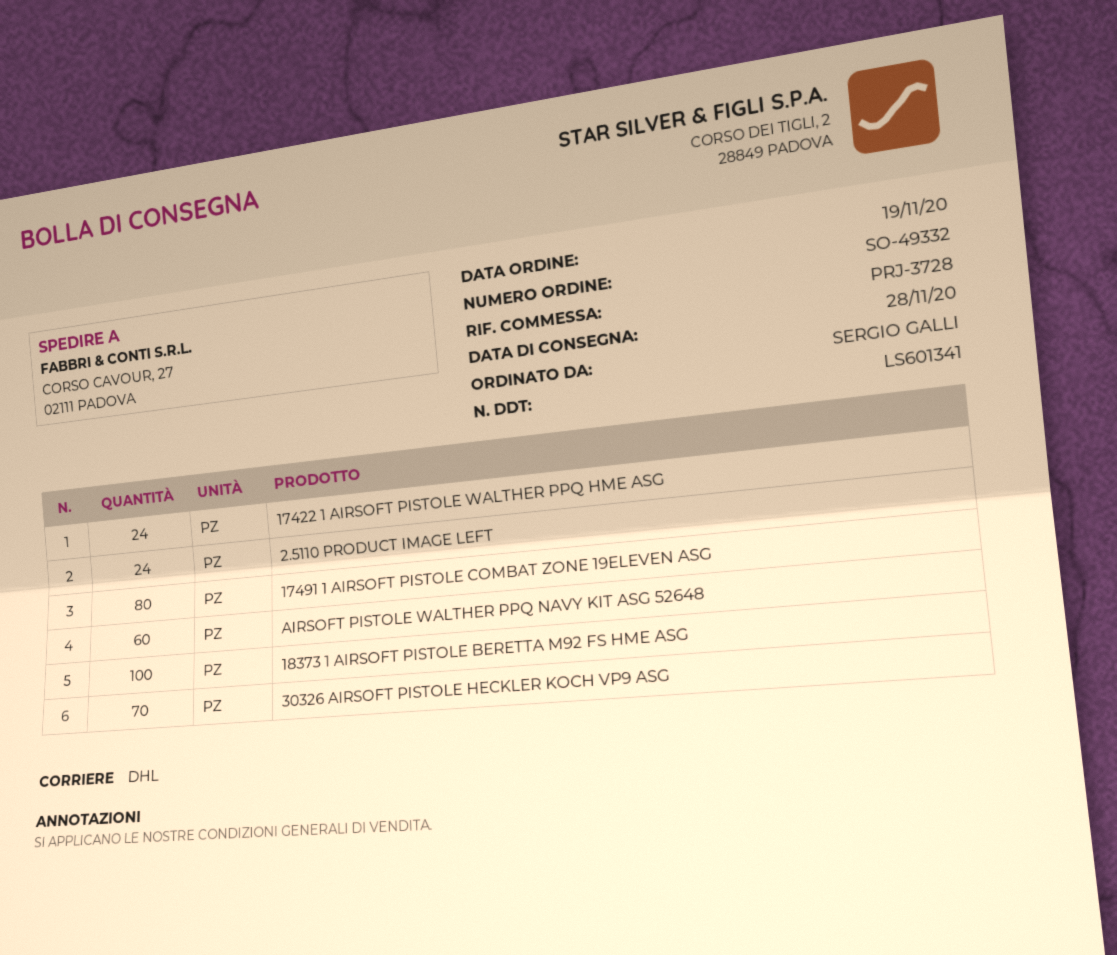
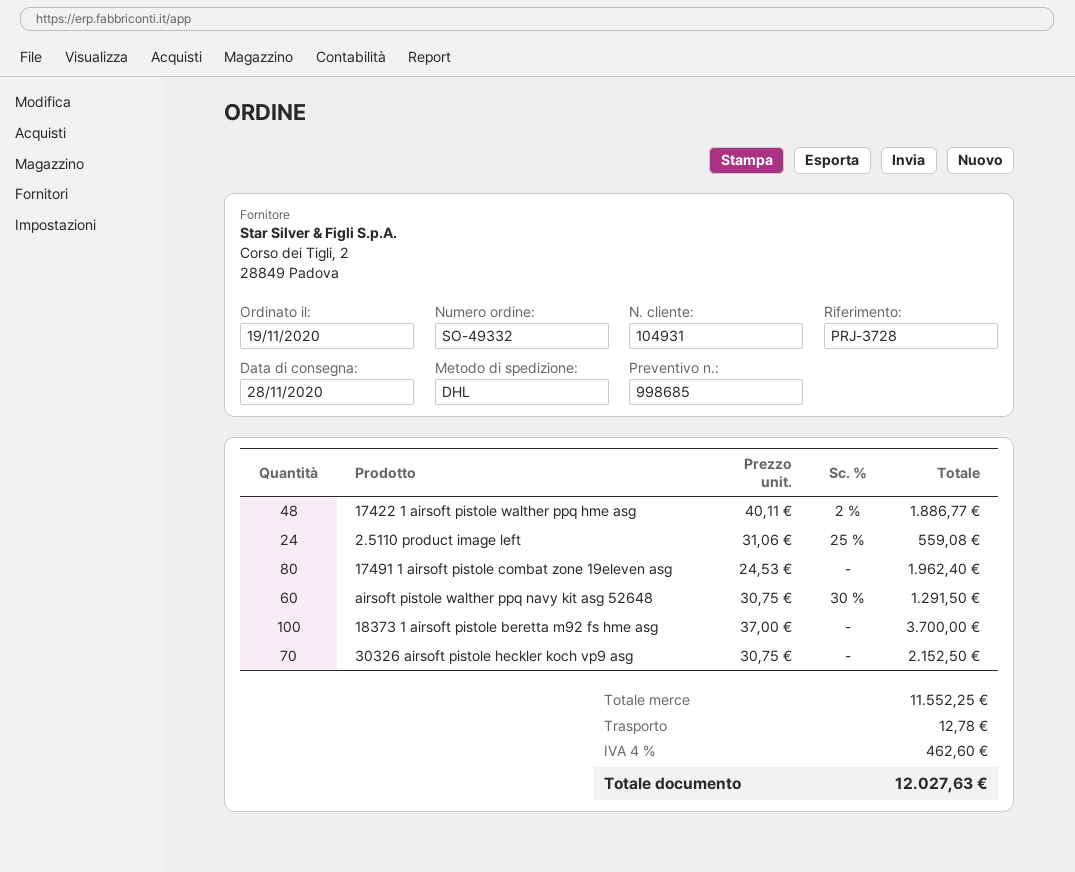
17422 1 AIRSOFT PISTOLE WALTHER PPQ HME ASG: 24 -> 48

